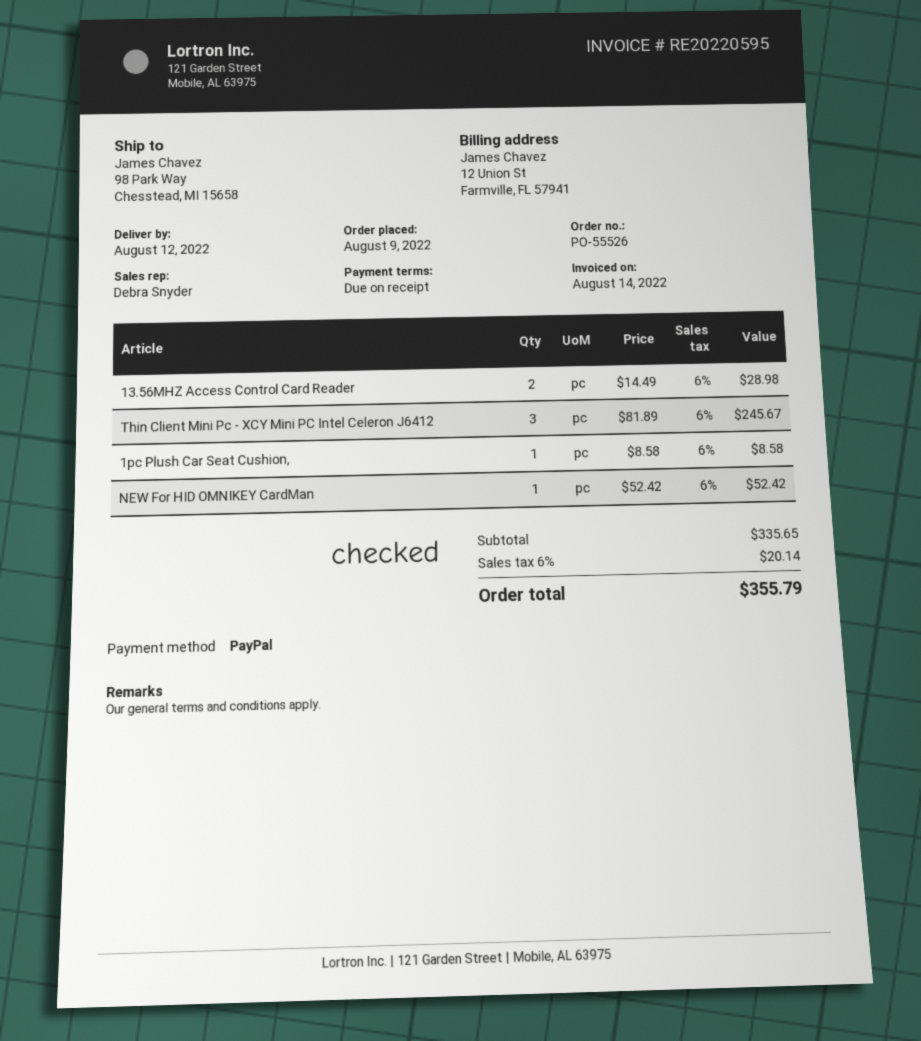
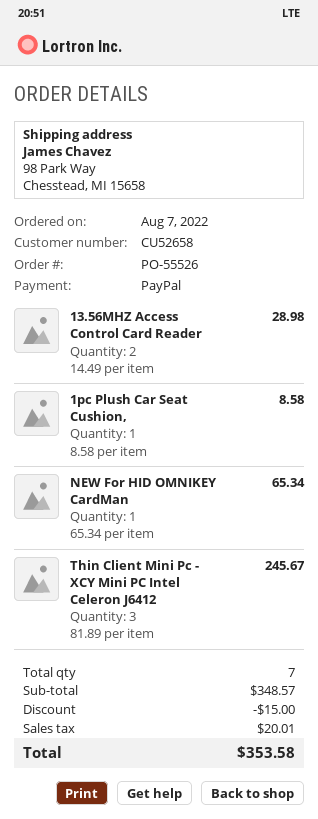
order date: 2022-08-09 -> 2022-08-07
NEW For HID OMNIKEY CardMan: 1 x 52.42 = 52.42 -> 1 x 65.34 = 65.34
subtotal: 335.65 -> 348.57
discount: none -> 15.00
tax: 20.14 -> 20.01
total: 355.79 -> 353.58

